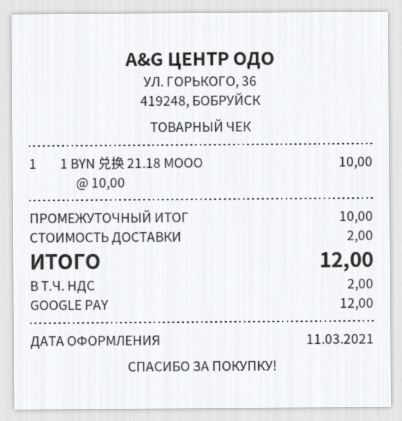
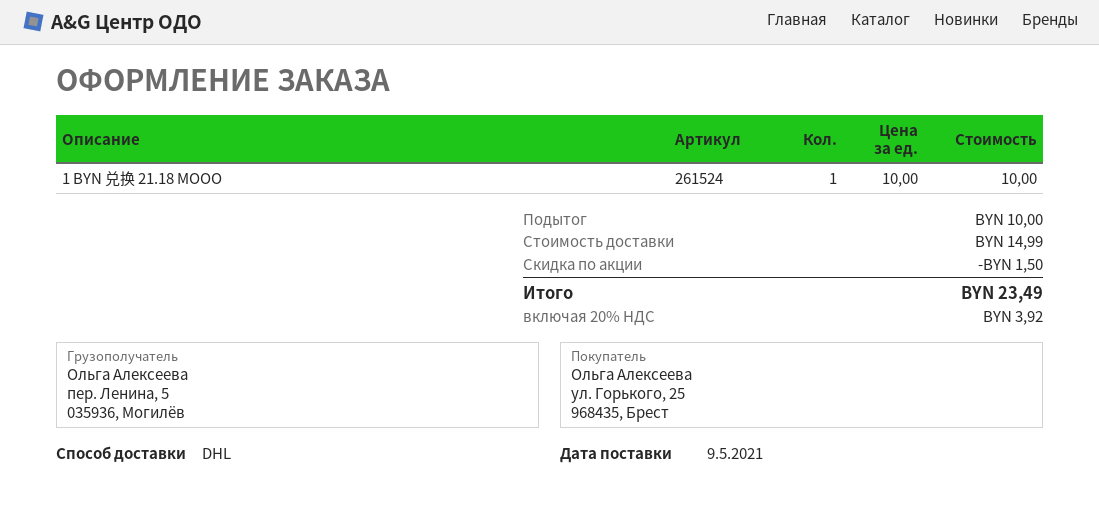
discount: none -> 1.50
shipping: 2.00 -> 14.99
tax: 2.00 -> 3.92
total: 12.00 -> 23.49

